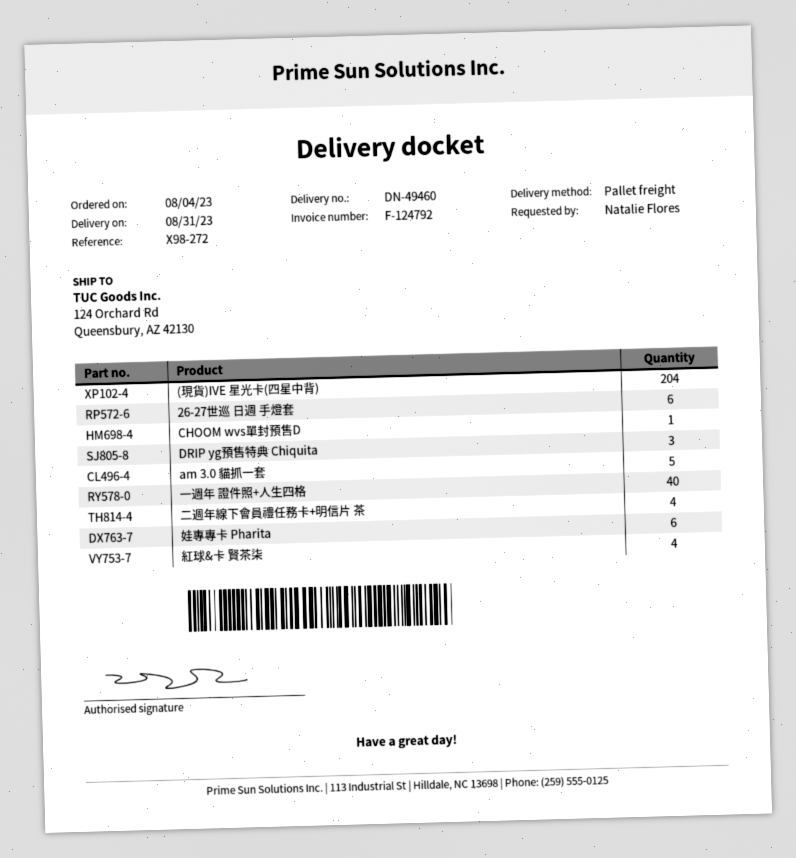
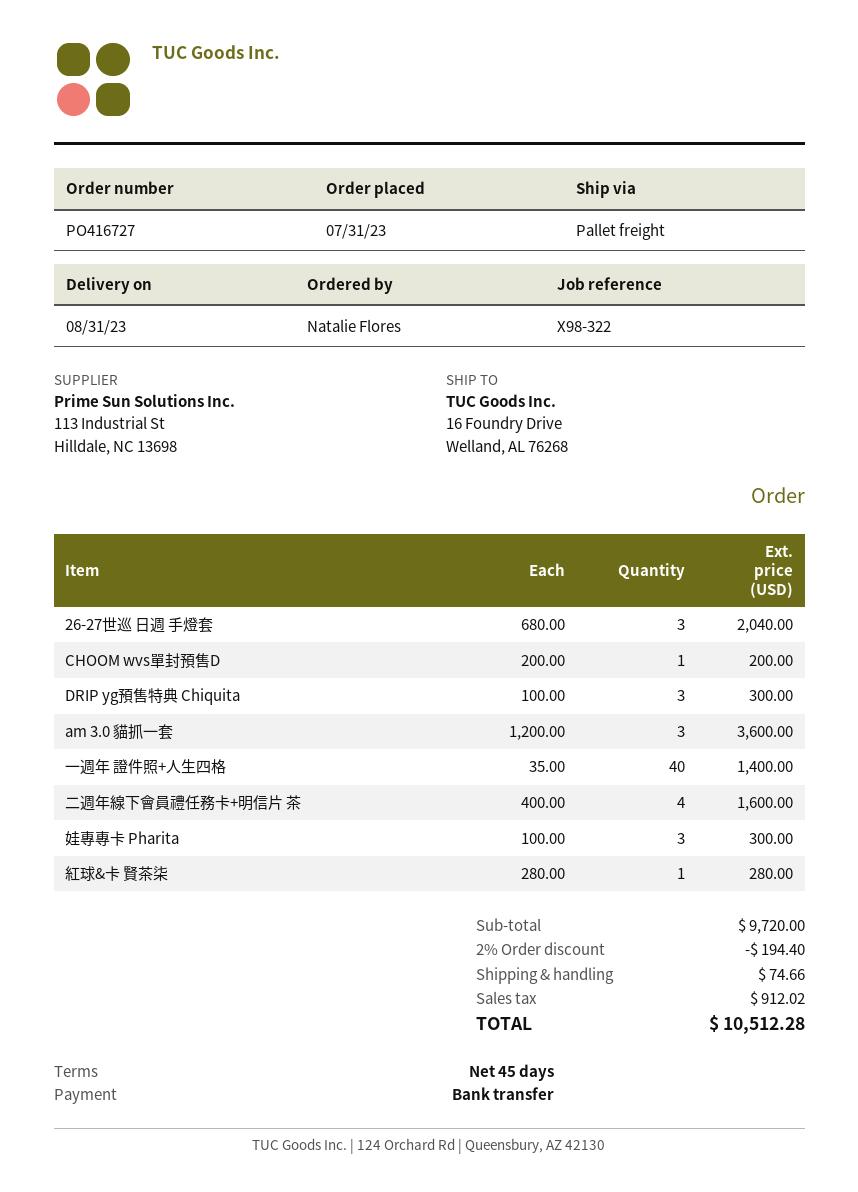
order date: 2023-08-04 -> 2023-07-31
reference: X98-272 -> X98-322
ship to: 124 Orchard Rd, Queensbury, AZ 42130 -> 16 Foundry Drive, Welland, AL 76268
(現貨)IVE 星光卡(四星中背): 204 -> none
26-27世巡 日週 手燈套: 6 -> 3
am 3.0 貓抓一套: 5 -> 3
娃專專卡 Pharita: 6 -> 3
紅球&卡 賢茶柒: 4 -> 1

